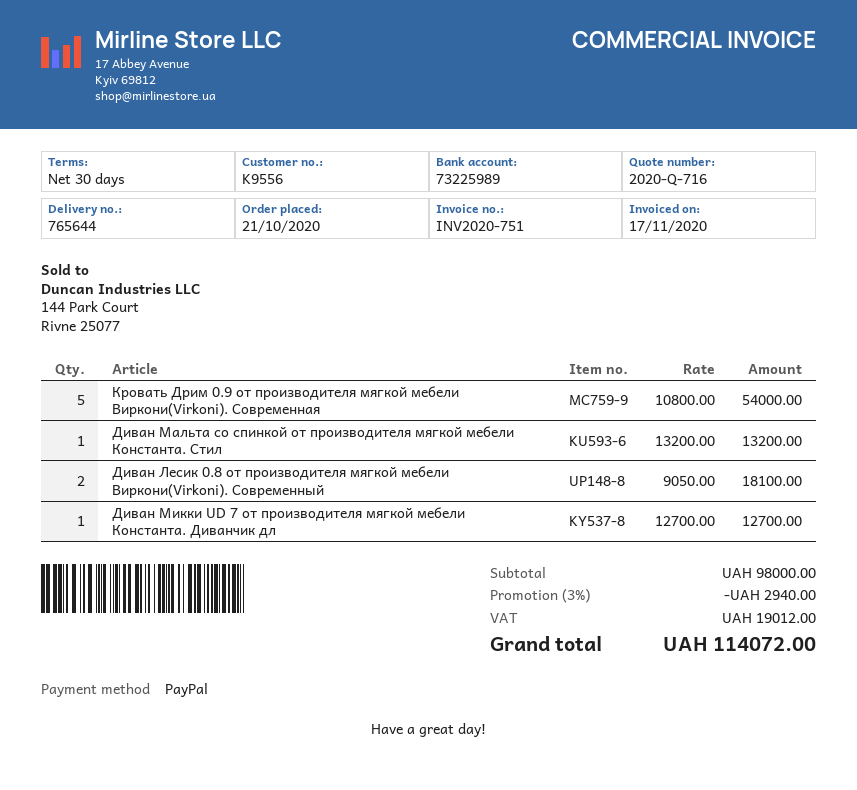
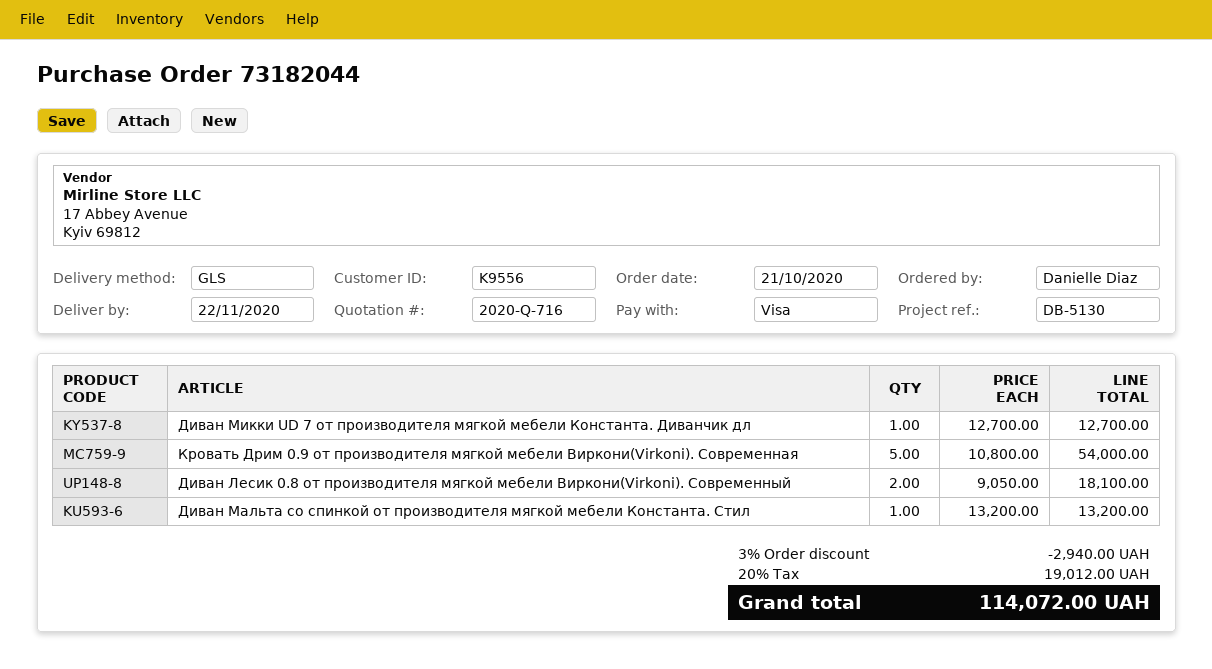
payment method: PayPal -> Visa

